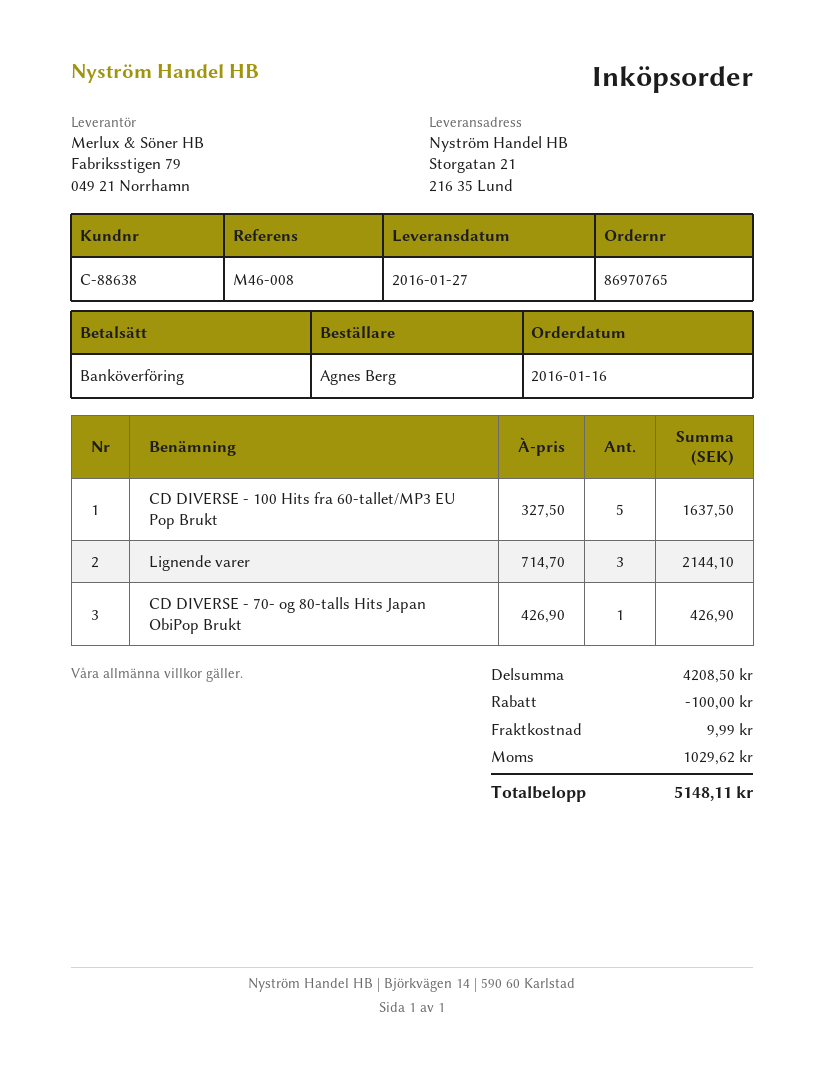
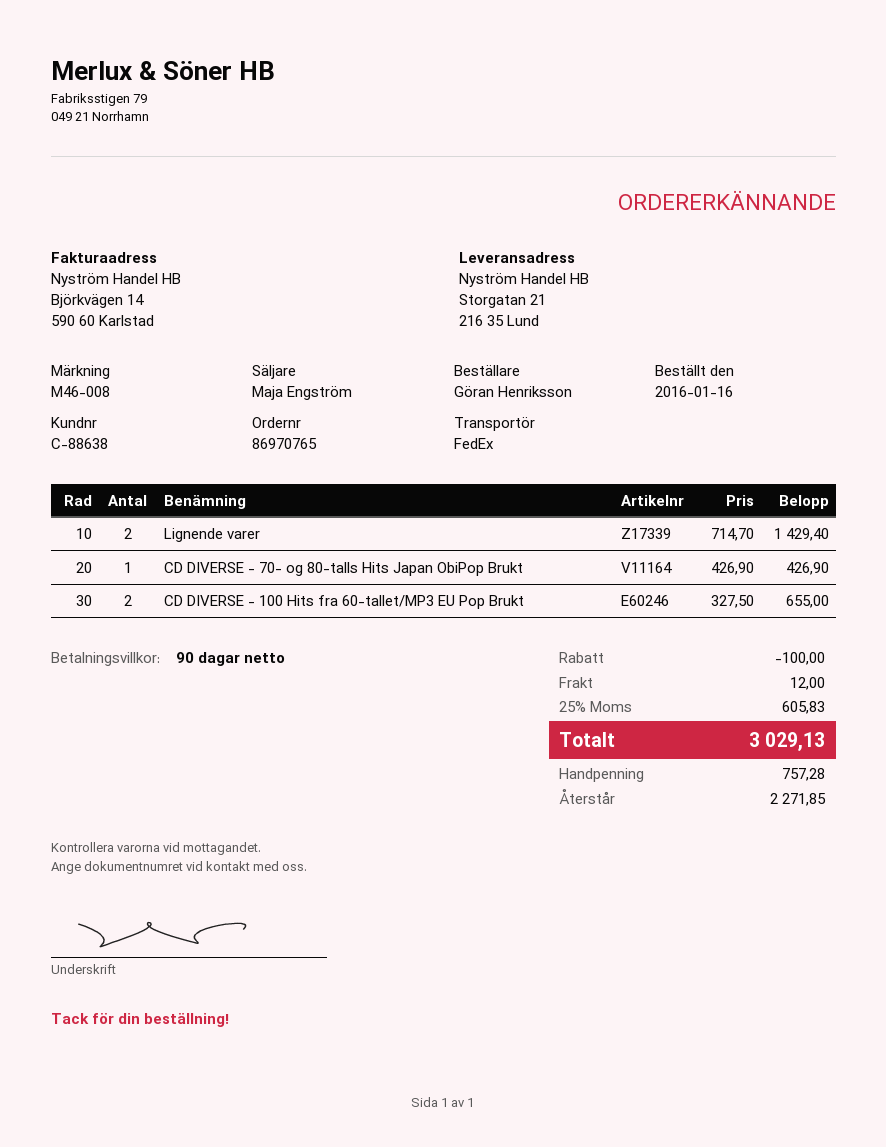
ordered by: Agnes Berg -> Göran Henriksson
CD DIVERSE - 100 Hits fra 60-tallet/MP3 EU Pop Brukt: 5 x 327.50 = 1637.50 -> 2 x 327.50 = 655.00
Lignende varer: 3 x 714.70 = 2144.10 -> 2 x 714.70 = 1429.40
shipping: 9.99 -> 12.00
tax: 1029.62 -> 605.83
total: 5148.11 -> 3029.13

